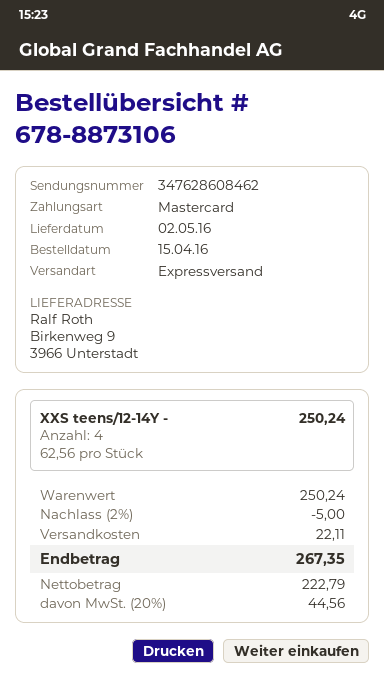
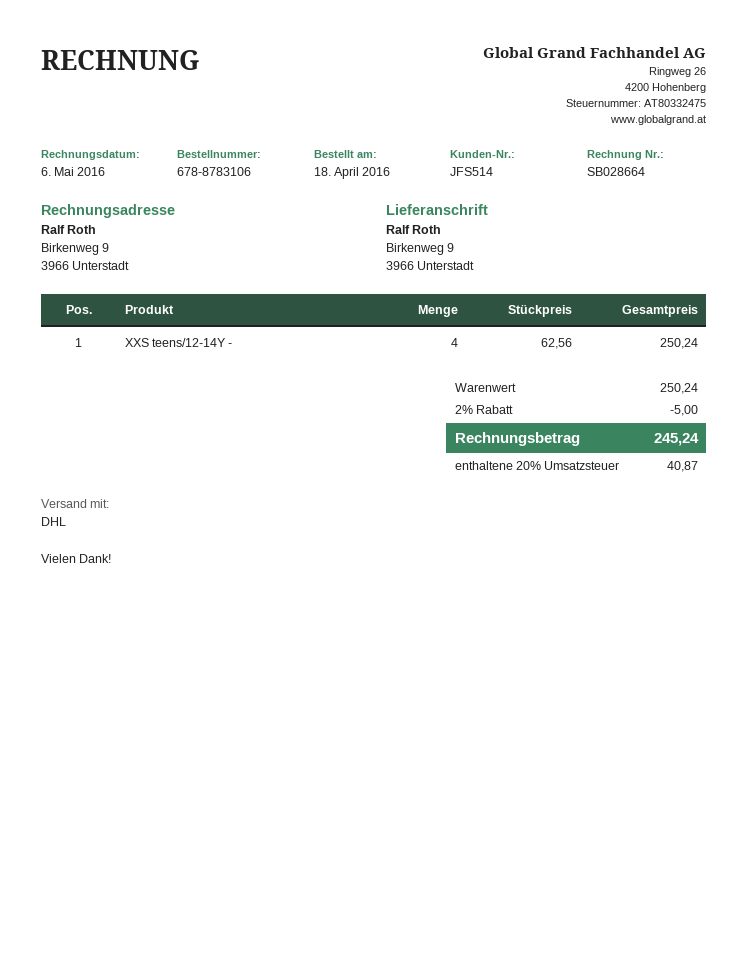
order number: 678-8873106 -> 678-8783106
order date: 2016-04-15 -> 2016-04-18
shipping method: express -> DHL
shipping: 22.11 -> none
tax: 20% = 44.56 -> 20% = 40.87
total: 267.35 -> 245.24

